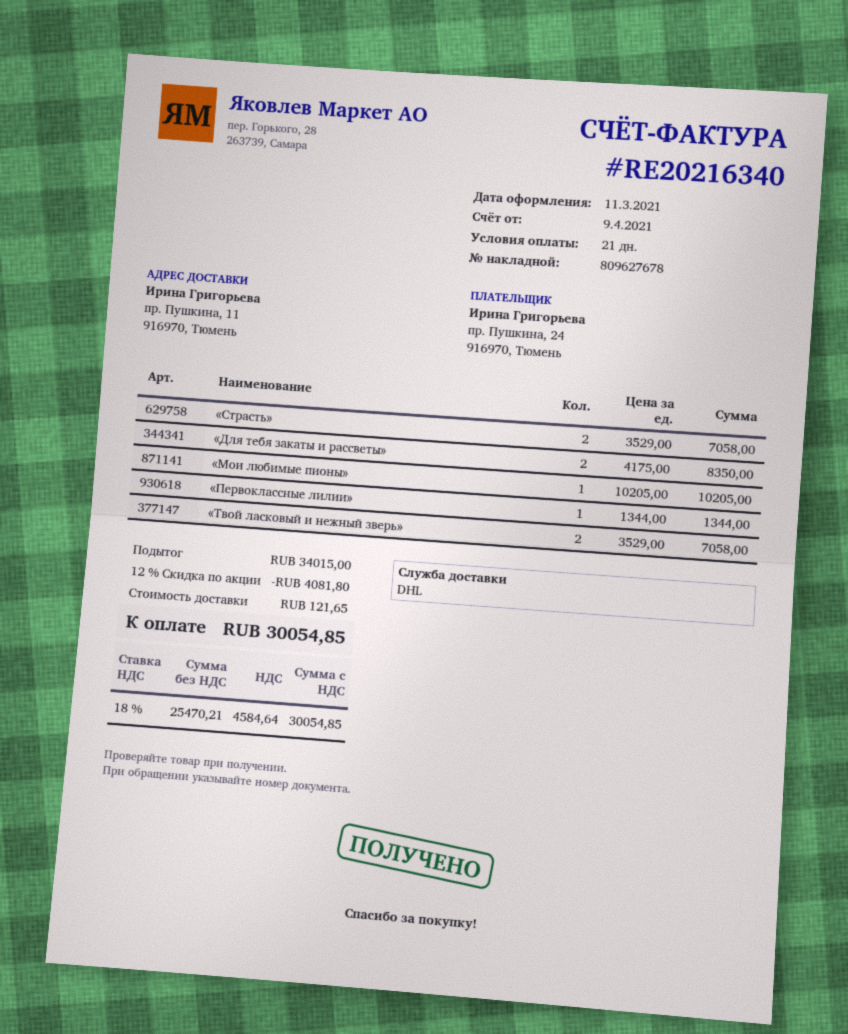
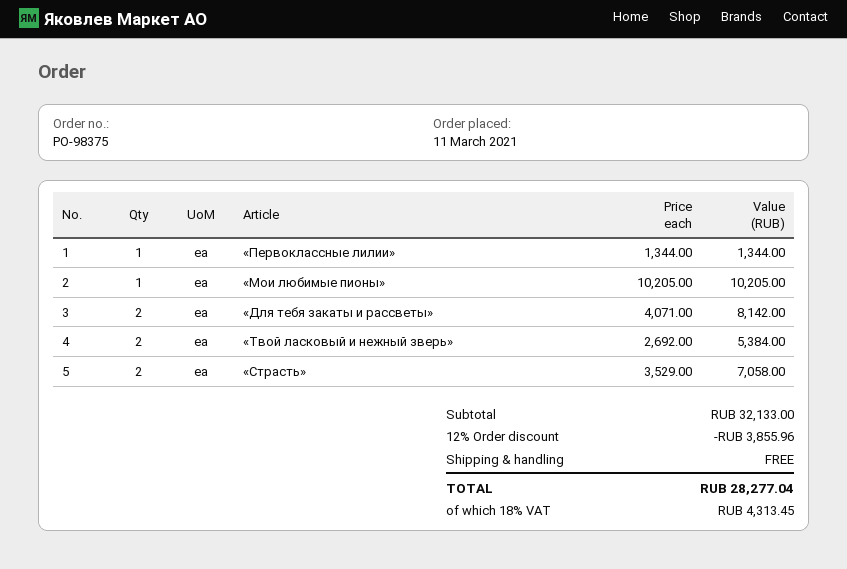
«Для тебя закаты и рассветы»: 2 x 4175.00 = 8350.00 -> 2 x 4071.00 = 8142.00
«Твой ласковый и нежный зверь»: 2 x 3529.00 = 7058.00 -> 2 x 2692.00 = 5384.00
subtotal: 34015.00 -> 32133.00
discount: 12% = 4081.80 -> 12% = 3855.96
shipping: 121.65 -> 0.00
tax: 18% = 4584.64 -> 18% = 4313.45
total: 30054.85 -> 28277.04

